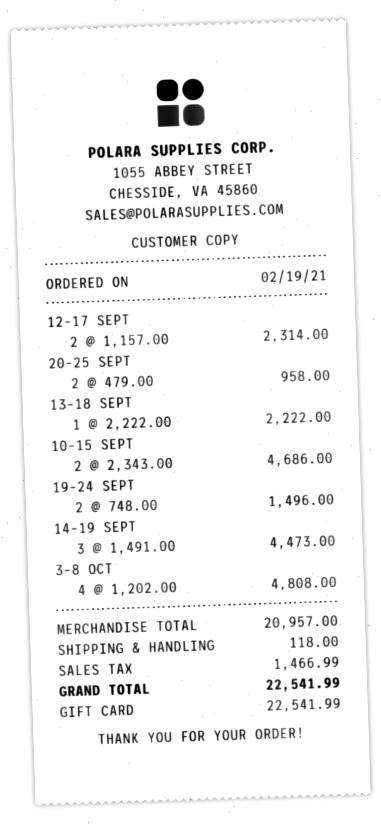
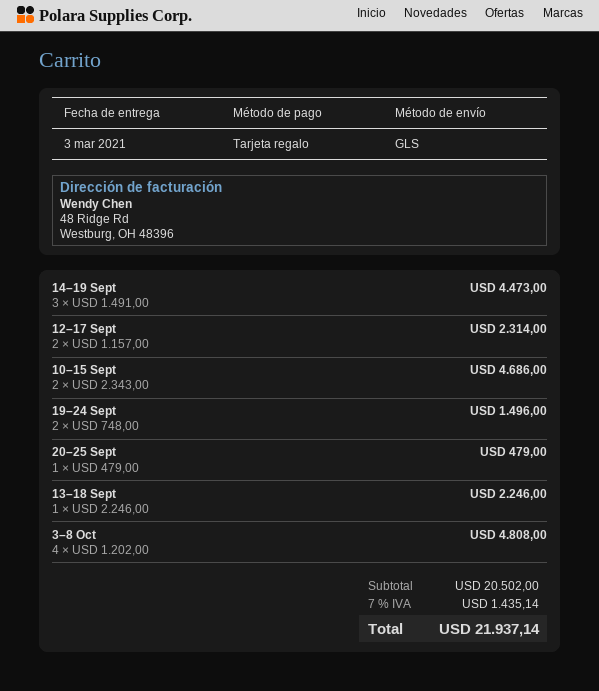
20–25 SEPT: 2 x 479.00 = 958.00 -> 1 x 479.00 = 479.00
13–18 SEPT: 1 x 2222.00 = 2222.00 -> 1 x 2246.00 = 2246.00
subtotal: 20957.00 -> 20502.00
shipping: 118.00 -> none
tax: 1466.99 -> 1435.14
total: 22541.99 -> 21937.14

